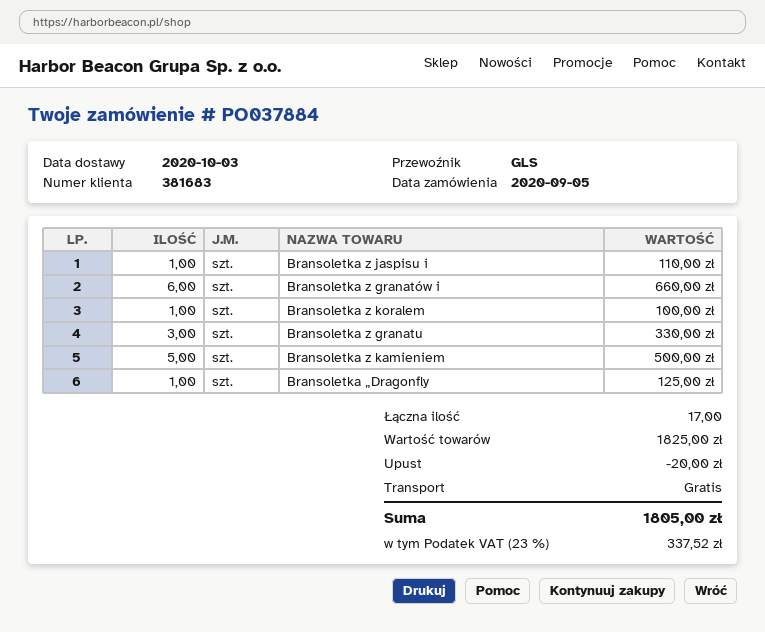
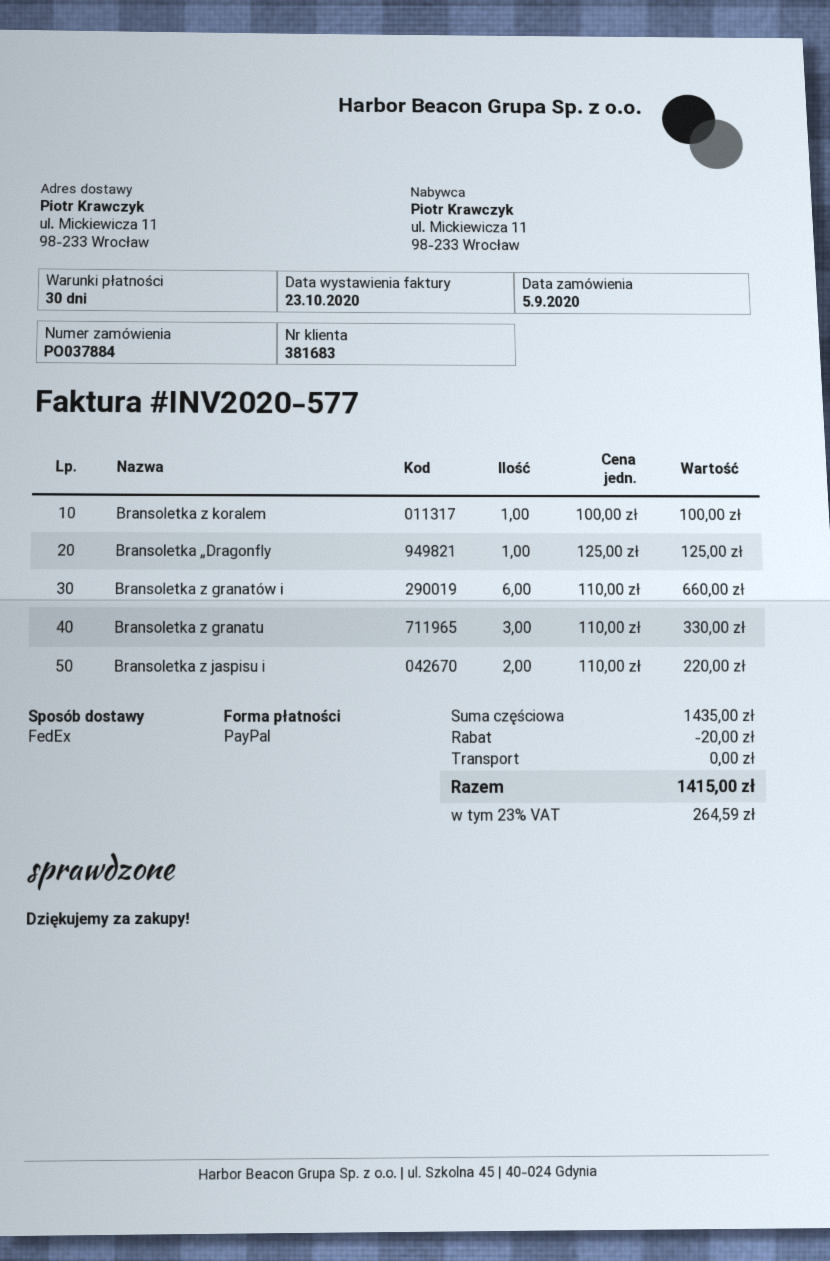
shipping method: GLS -> FedEx
Bransoletka z jaspisu i: 1 for 110.00 -> 2 for 220.00
Bransoletka z kamieniem: 5 for 500.00 -> none
subtotal: 1825.00 -> 1435.00
tax: 23% = 337.52 -> 23% = 264.59
total: 1805.00 -> 1415.00

